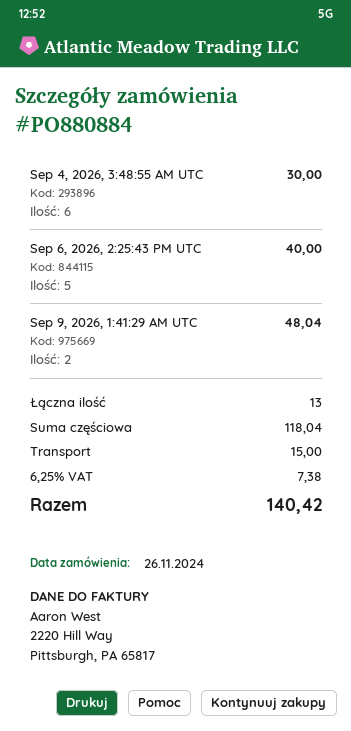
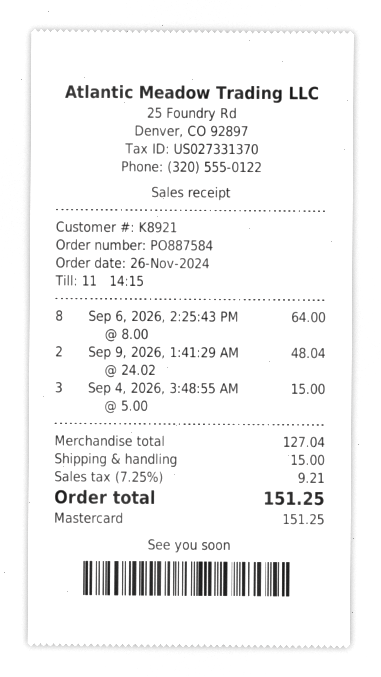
order number: PO880884 -> PO887584
Sep 4, 2026, 3:48:55 AM UTC: 6 for 30.00 -> 3 for 15.00
Sep 6, 2026, 2:25:43 PM UTC: 5 for 40.00 -> 8 for 64.00
subtotal: 118.04 -> 127.04
tax: 6.25% = 7.38 -> 7.25% = 9.21
total: 140.42 -> 151.25

